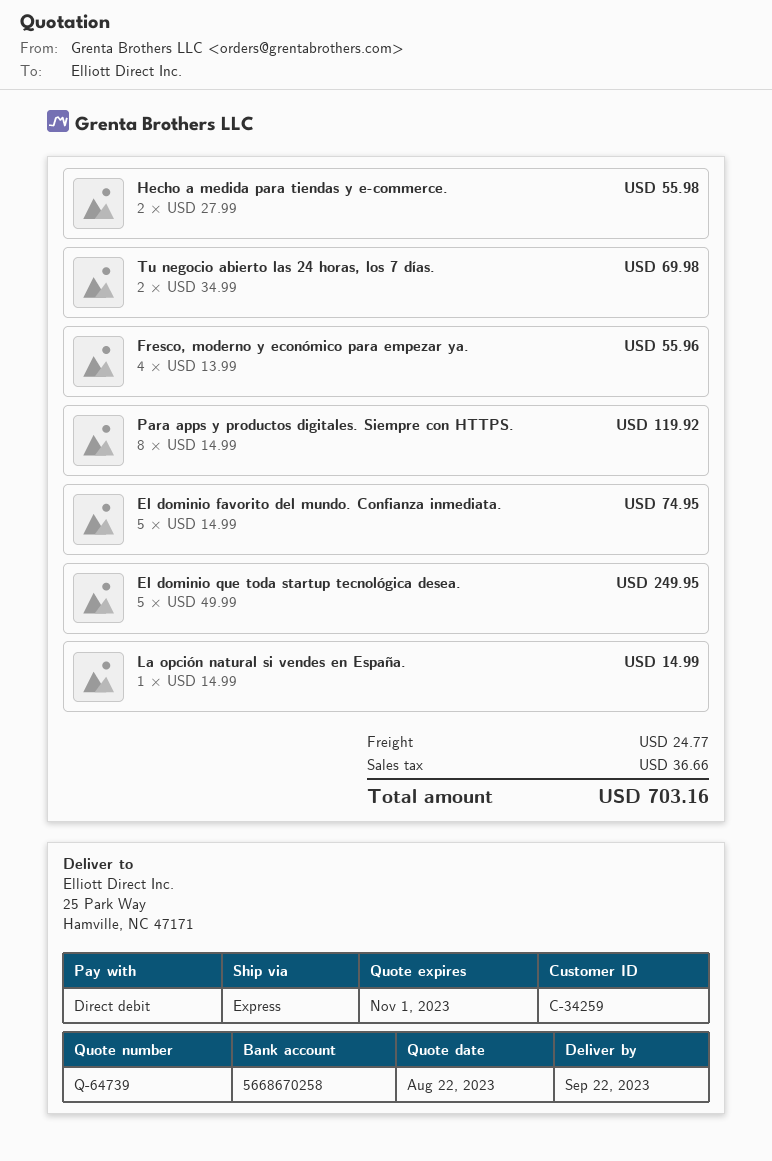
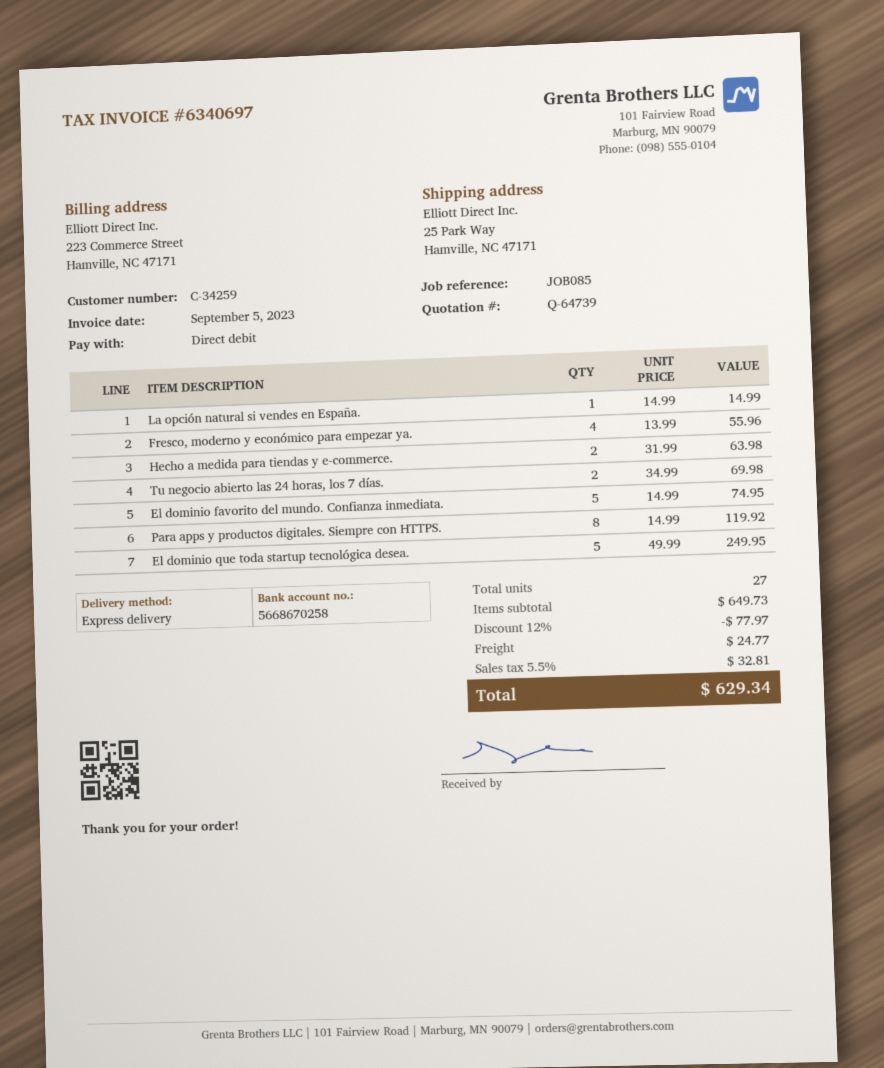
Hecho a medida para tiendas y e-commerce.: 2 x 27.99 = 55.98 -> 2 x 31.99 = 63.98
discount: none -> 12% = 77.97
tax: 36.66 -> 32.81
total: 703.16 -> 629.34

